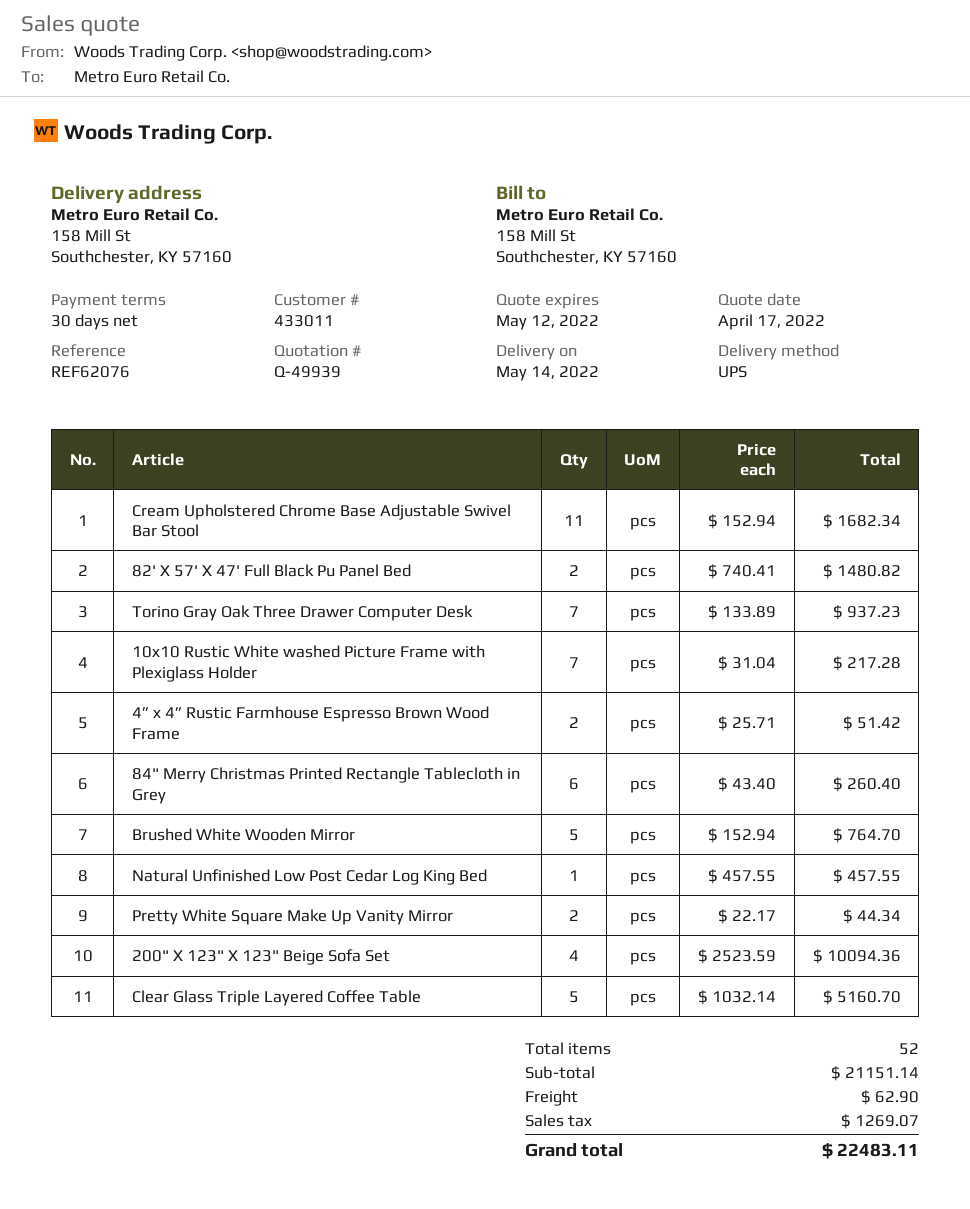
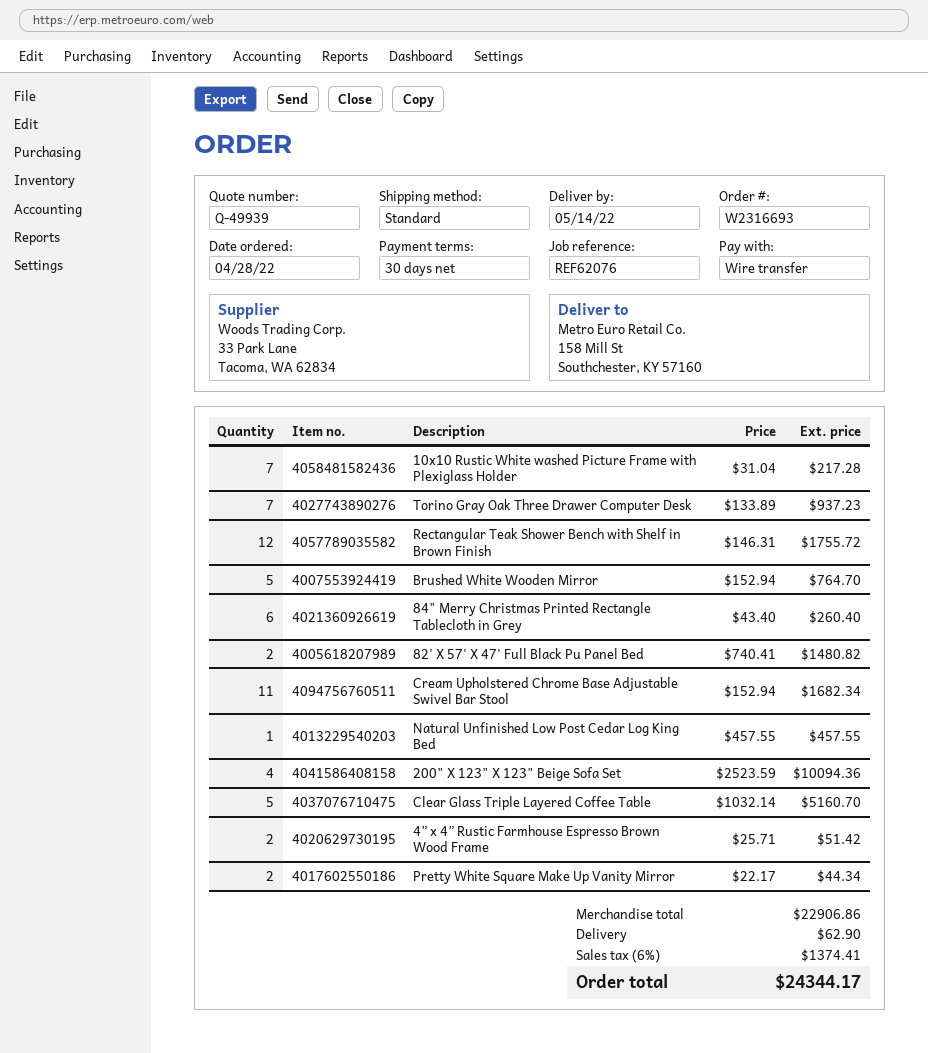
shipping method: UPS -> standard
Rectangular Teak Shower Bench with Shelf in Brown Finish: none -> 12 x 146.31 = 1755.72
subtotal: 21151.14 -> 22906.86
tax: 1269.07 -> 1374.41
total: 22483.11 -> 24344.17

